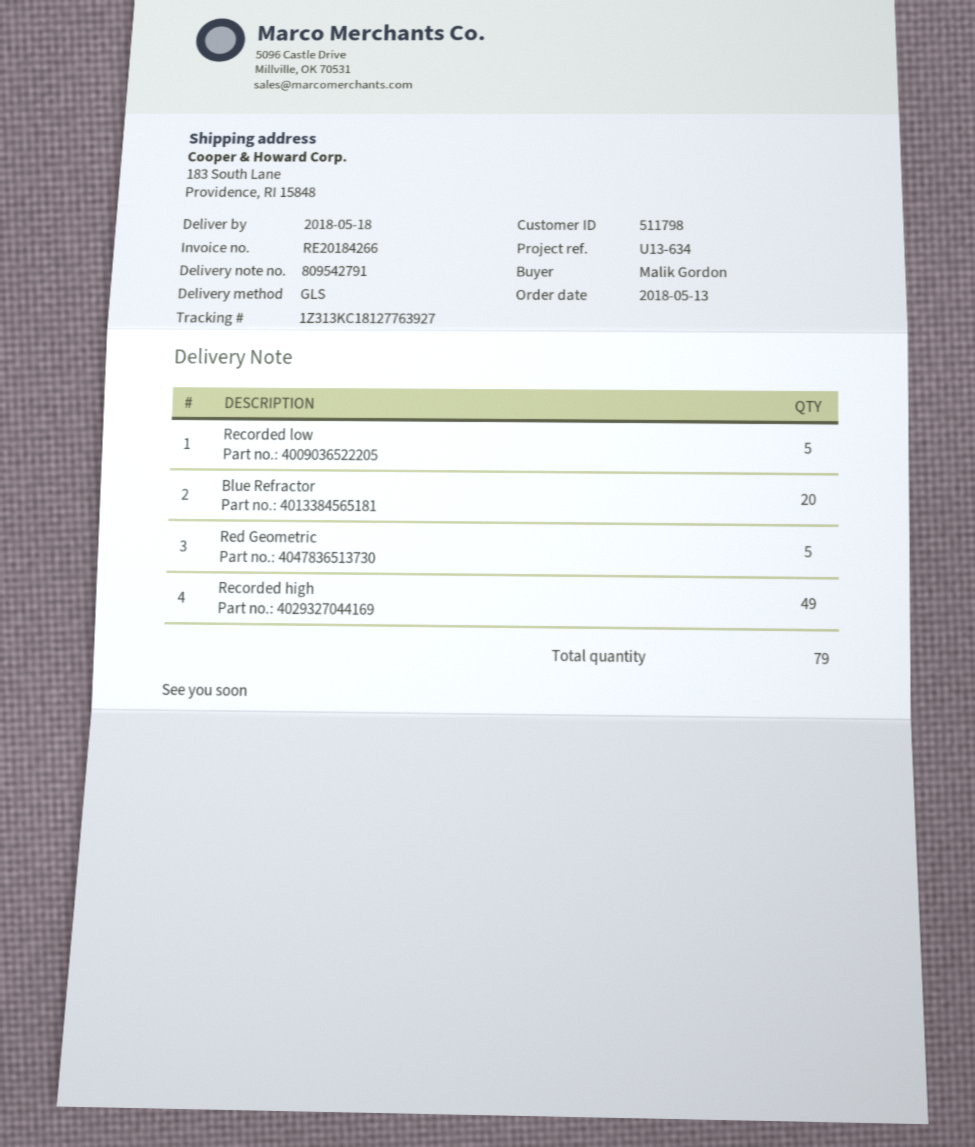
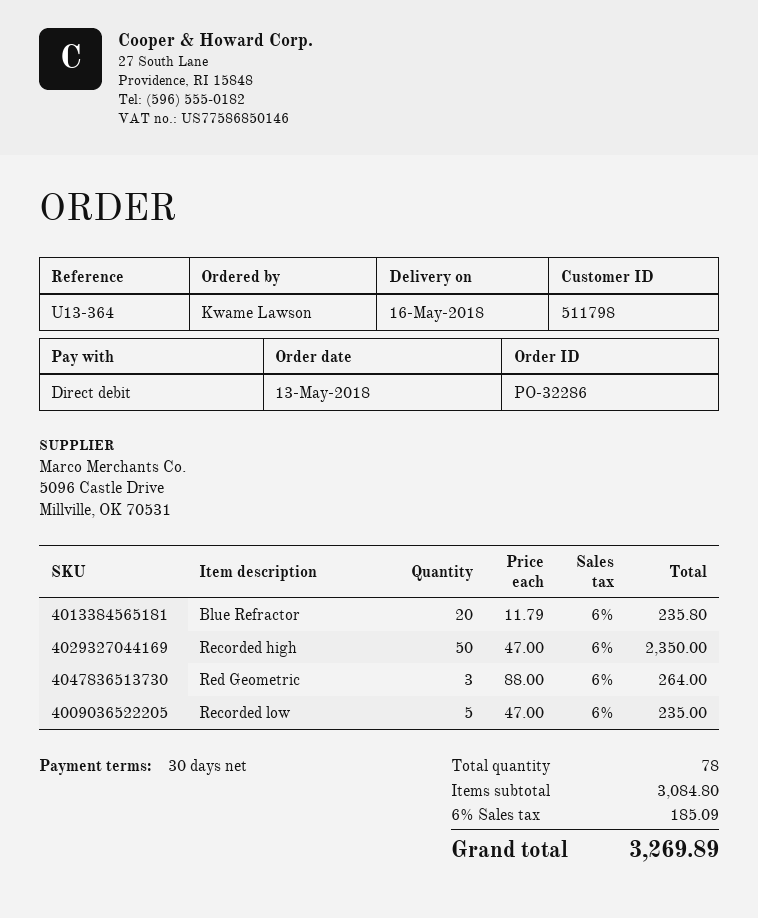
delivery date: 2018-05-18 -> 2018-05-16
reference: U13-634 -> U13-364
ordered by: Malik Gordon -> Kwame Lawson
Red Geometric: 5 -> 3
Recorded high: 49 -> 50
total quantity: 79 -> 78

